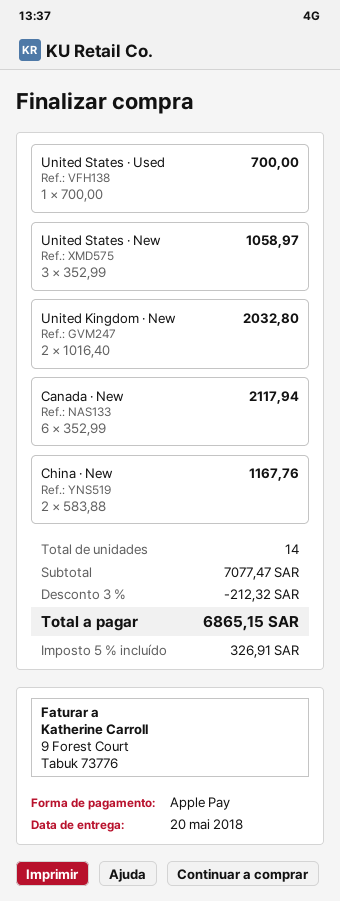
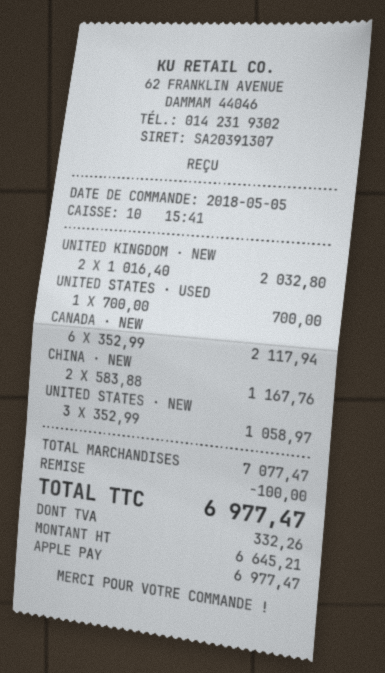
discount: 212.32 -> 100.00
tax: 326.91 -> 332.26
total: 6865.15 -> 6977.47

